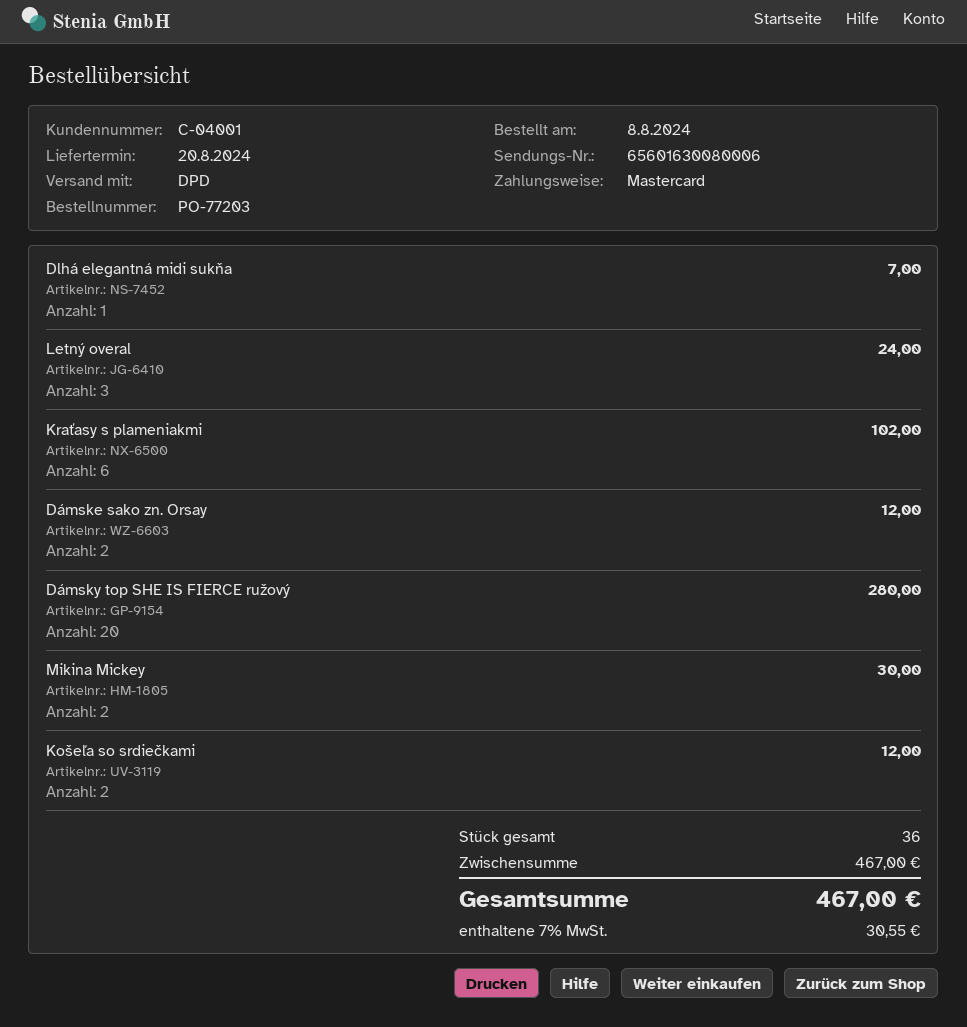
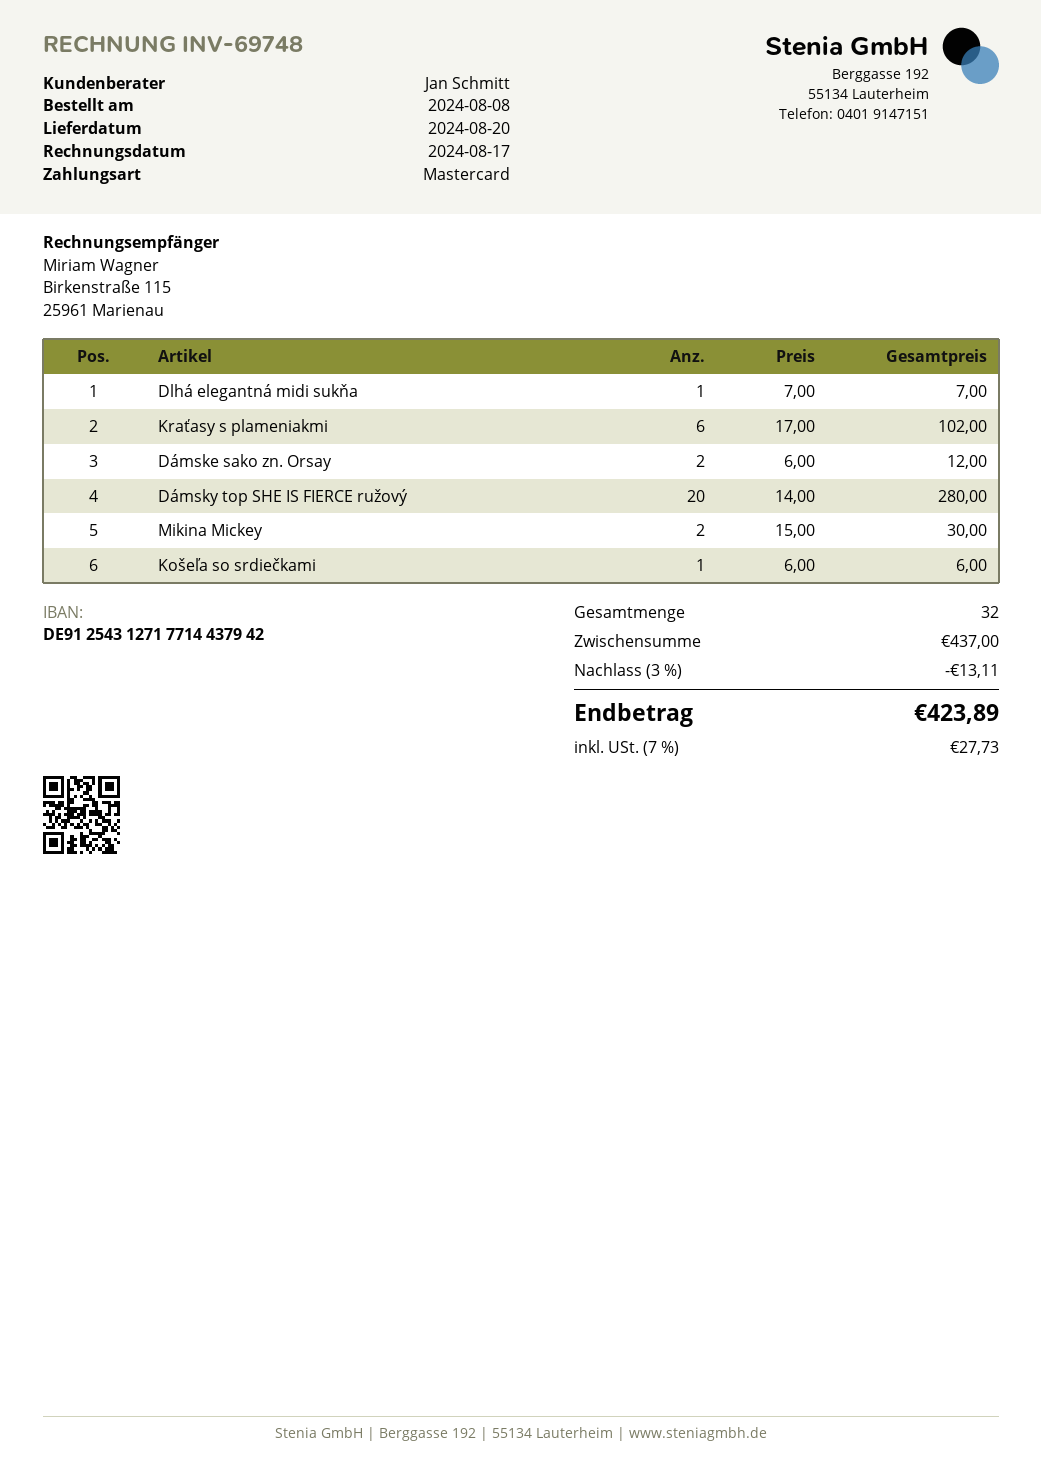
Letný overal: 3 for 24.00 -> none
Košeľa so srdiečkami: 2 for 12.00 -> 1 for 6.00
total quantity: 36 -> 32
subtotal: 467.00 -> 437.00
discount: none -> 3% = 13.11
tax: 7% = 30.55 -> 7% = 27.73
total: 467.00 -> 423.89

